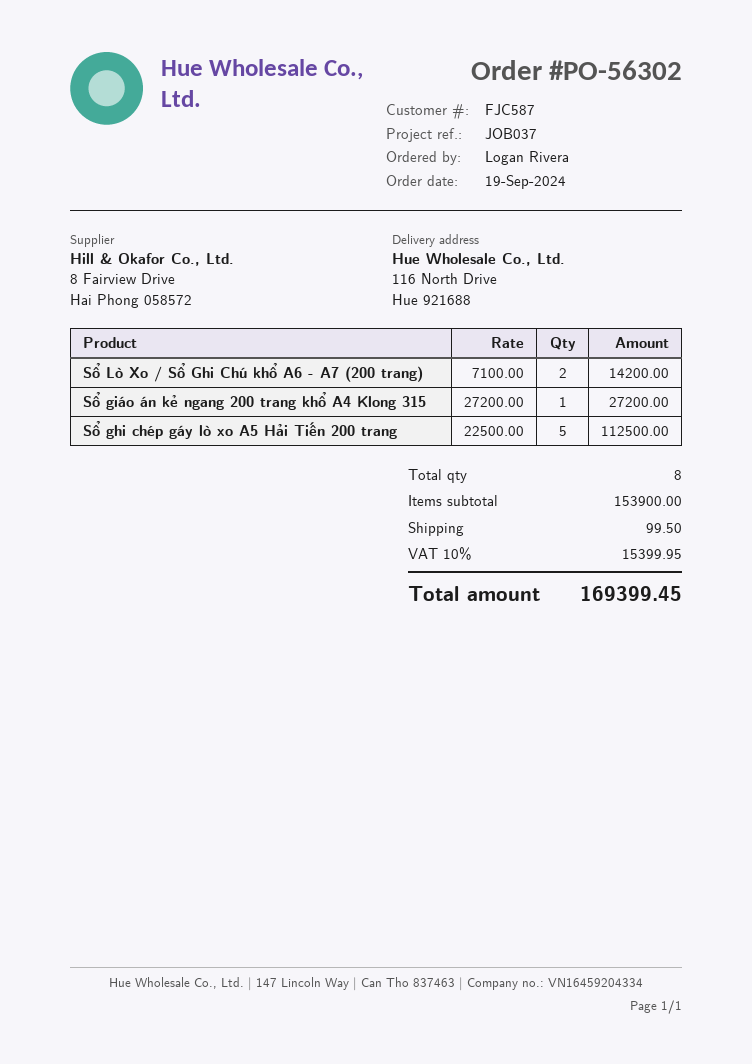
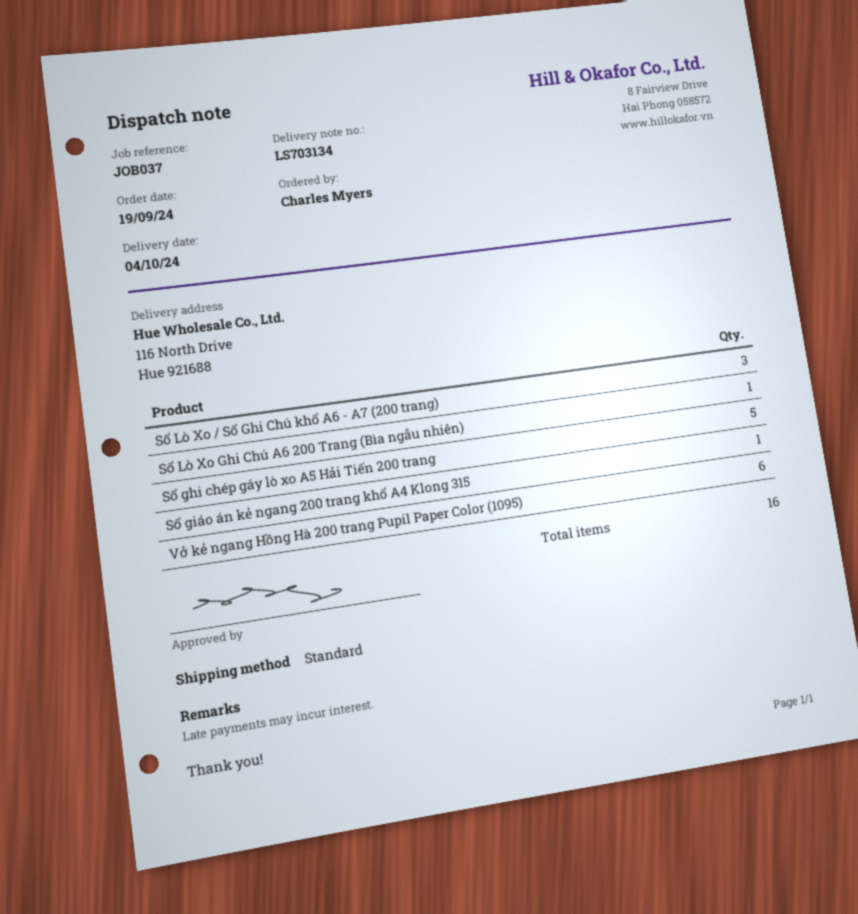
ordered by: Logan Rivera -> Charles Myers
Sổ Lò Xo / Sổ Ghi Chú khổ A6 - A7 (200 trang): 2 -> 3
Sổ Lò Xo Ghi Chú A6 200 Trang (Bìa ngẫu nhiên): none -> 1
Vở kẻ ngang Hồng Hà 200 trang Pupil Paper Color (1095): none -> 6
total quantity: 8 -> 16

